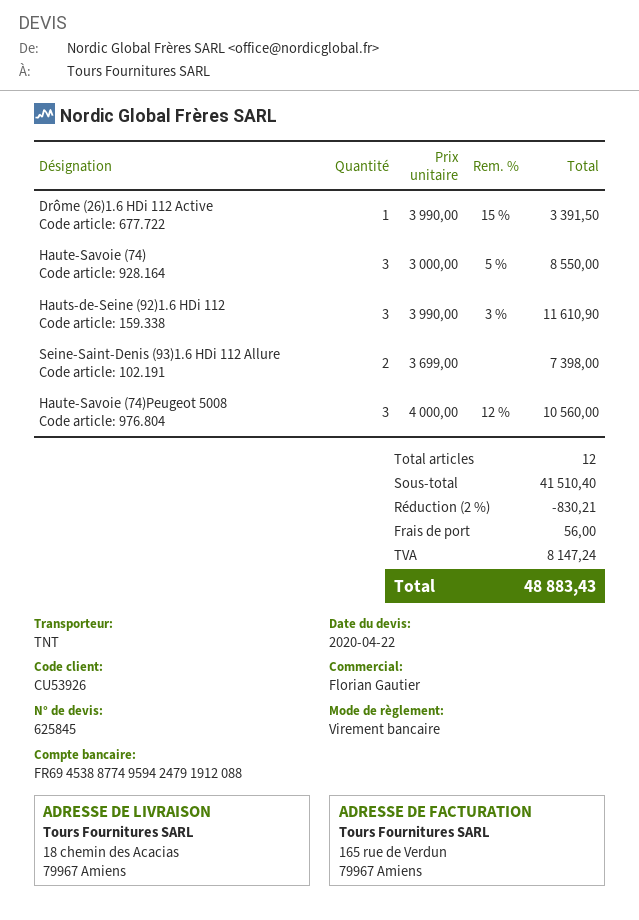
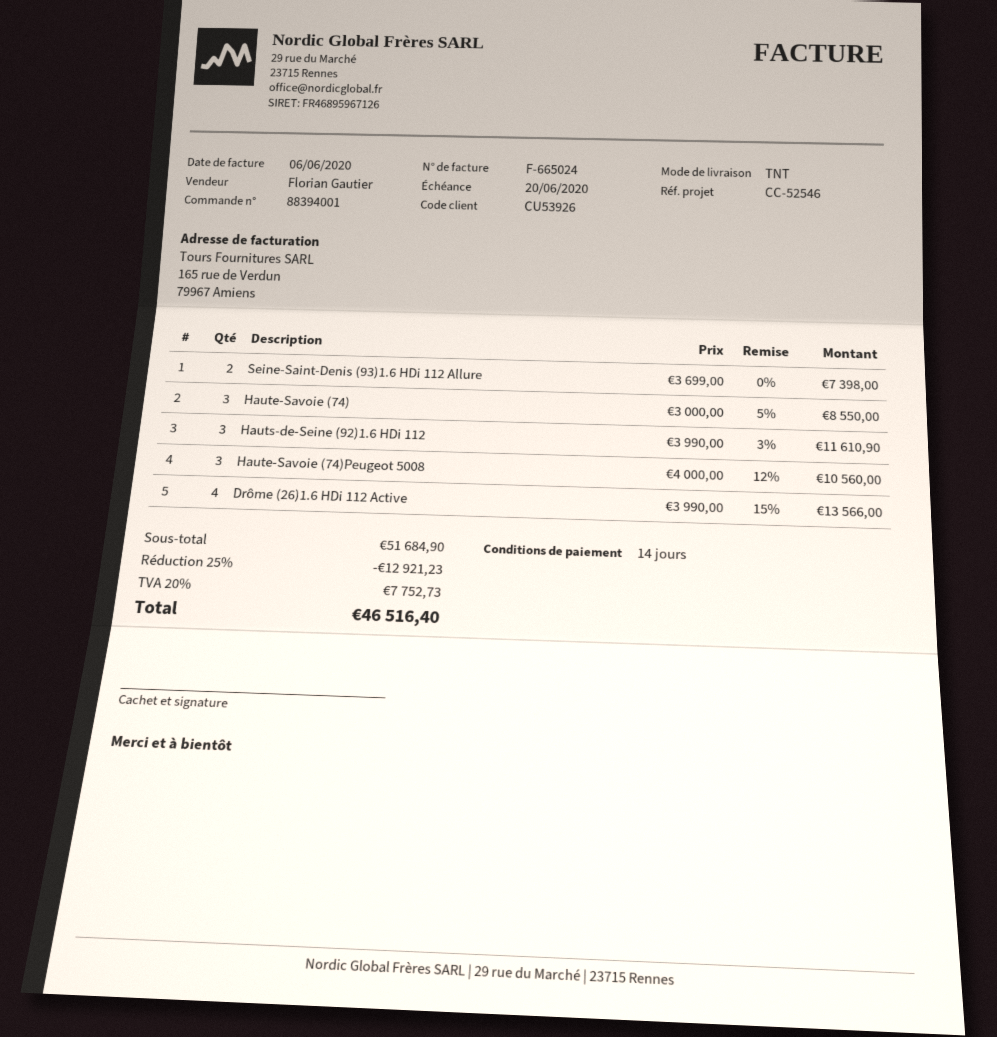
Drôme (26)1.6 HDi 112 Active: 1 x 3990.00 - 15% = 3391.50 -> 4 x 3990.00 - 15% = 13566.00
subtotal: 41510.40 -> 51684.90
discount: 2% = 830.21 -> 25% = 12921.23
shipping: 56.00 -> none
tax: 8147.24 -> 7752.73
total: 48883.43 -> 46516.40

